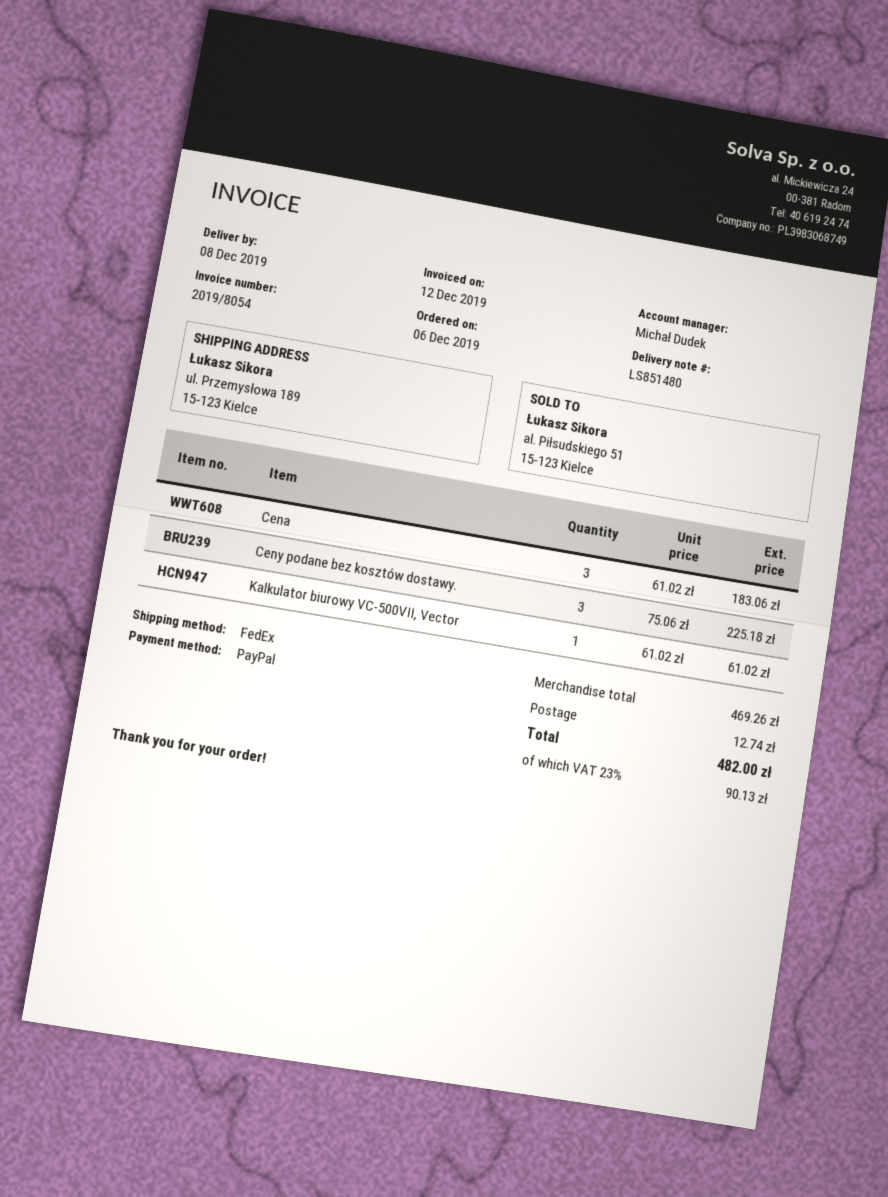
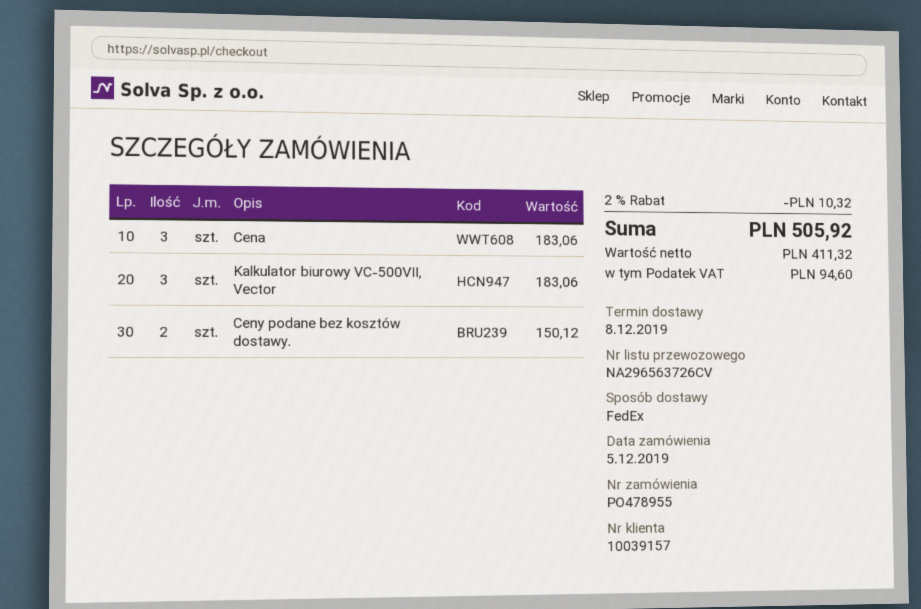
order date: 2019-12-06 -> 2019-12-05
Ceny podane bez kosztów dostawy.: 3 for 225.18 -> 2 for 150.12
Kalkulator biurowy VC-500VII, Vector: 1 for 61.02 -> 3 for 183.06
discount: none -> 2% = 10.32
shipping: 12.74 -> none
tax: 90.13 -> 94.60
total: 482.00 -> 505.92

